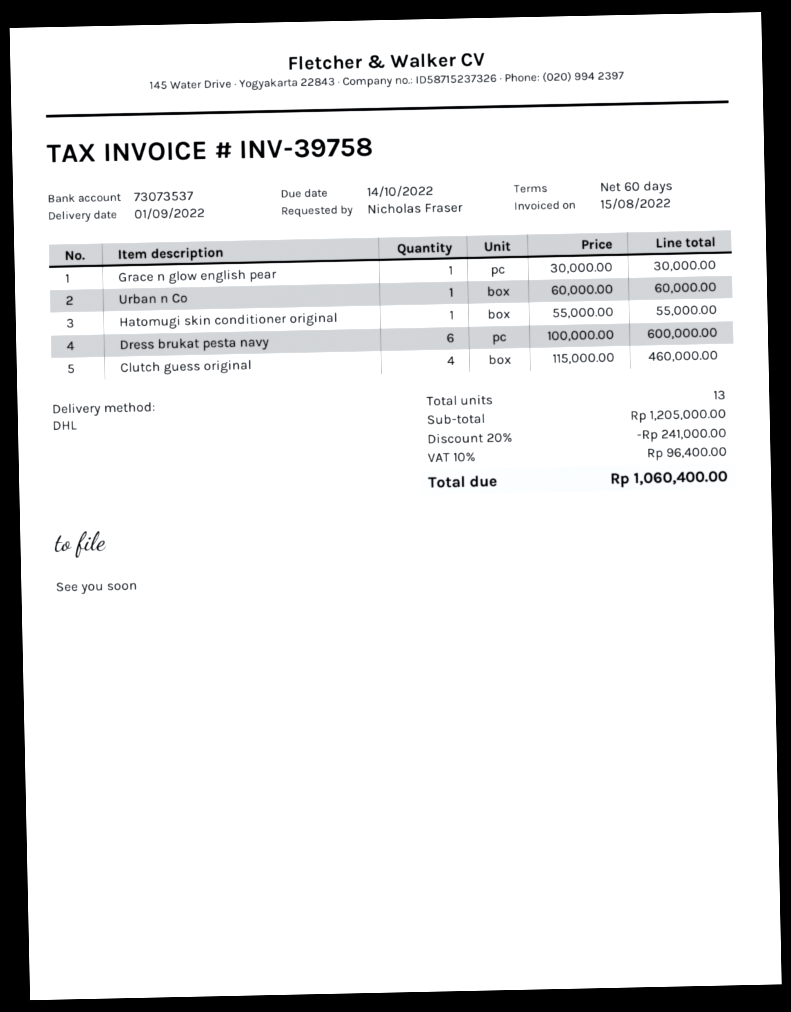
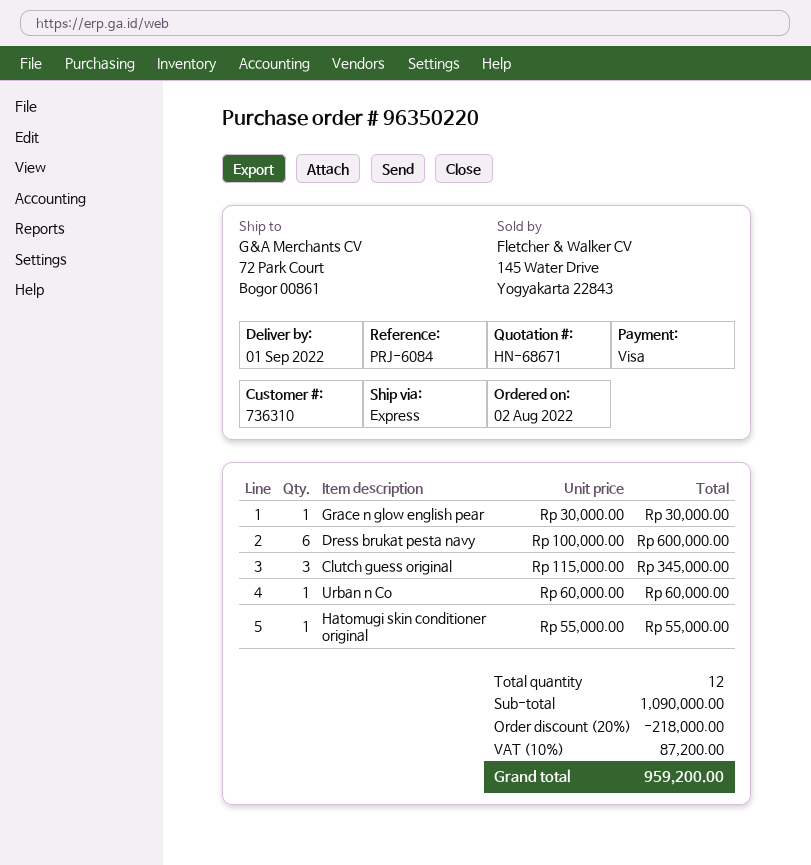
shipping method: DHL -> express
Clutch guess original: 4 x 115000.00 = 460000.00 -> 3 x 115000.00 = 345000.00
total quantity: 13 -> 12
subtotal: 1205000.00 -> 1090000.00
discount: 20% = 241000.00 -> 20% = 218000.00
tax: 10% = 96400.00 -> 10% = 87200.00
total: 1060400.00 -> 959200.00

